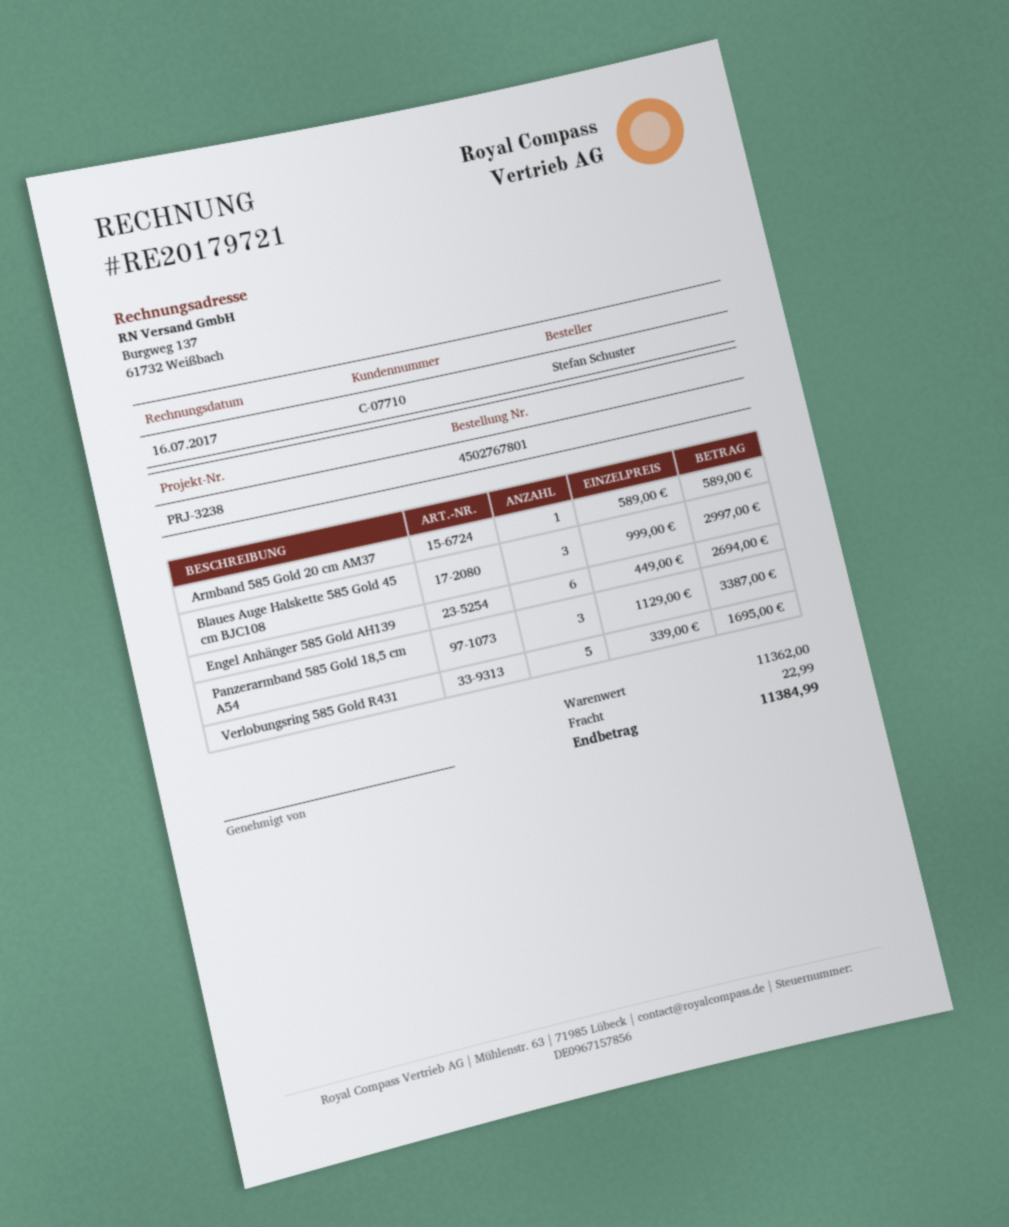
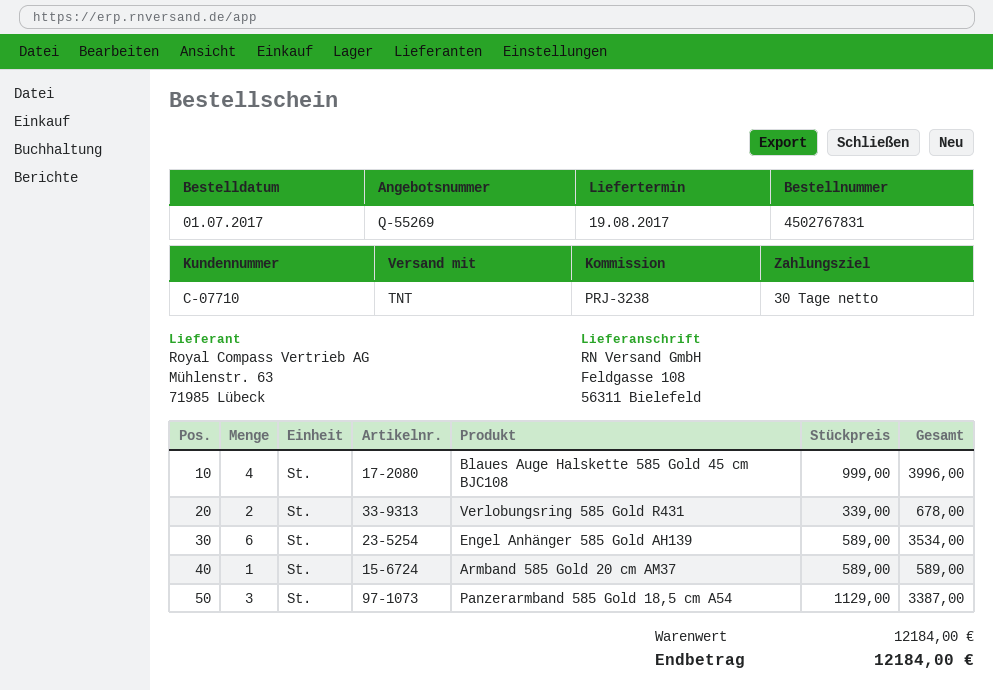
order number: 4502767801 -> 4502767831
Blaues Auge Halskette 585 Gold 45 cm BJC108: 3 x 999.00 = 2997.00 -> 4 x 999.00 = 3996.00
Engel Anhänger 585 Gold AH139: 6 x 449.00 = 2694.00 -> 6 x 589.00 = 3534.00
Verlobungsring 585 Gold R431: 5 x 339.00 = 1695.00 -> 2 x 339.00 = 678.00
subtotal: 11362.00 -> 12184.00
shipping: 22.99 -> none
total: 11384.99 -> 12184.00

